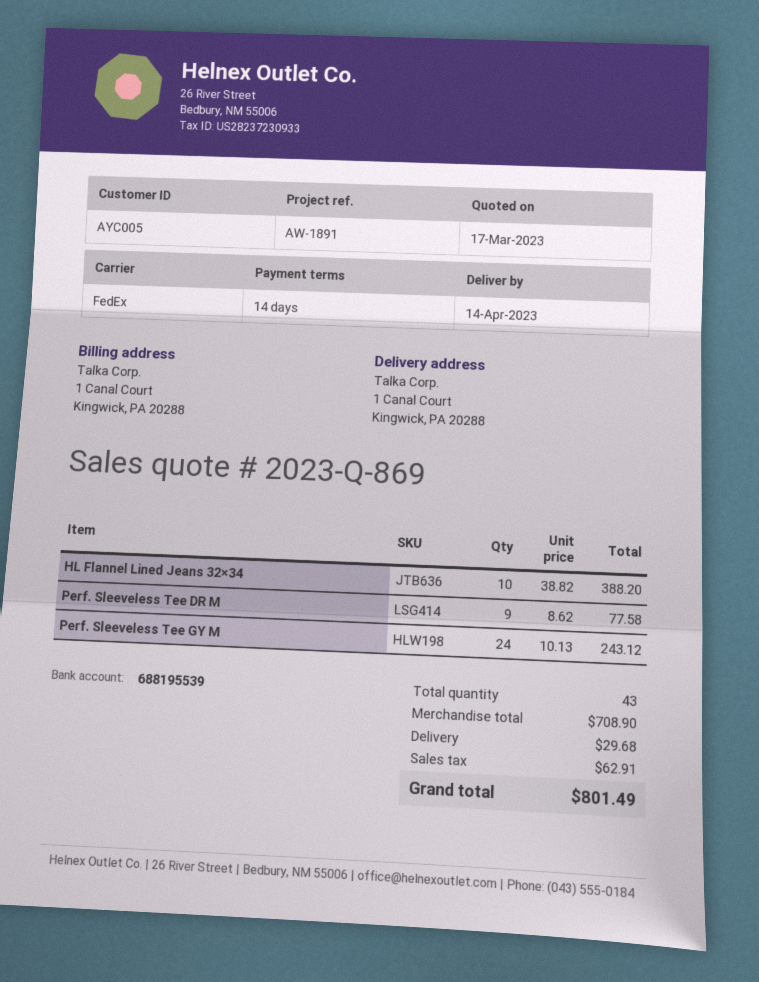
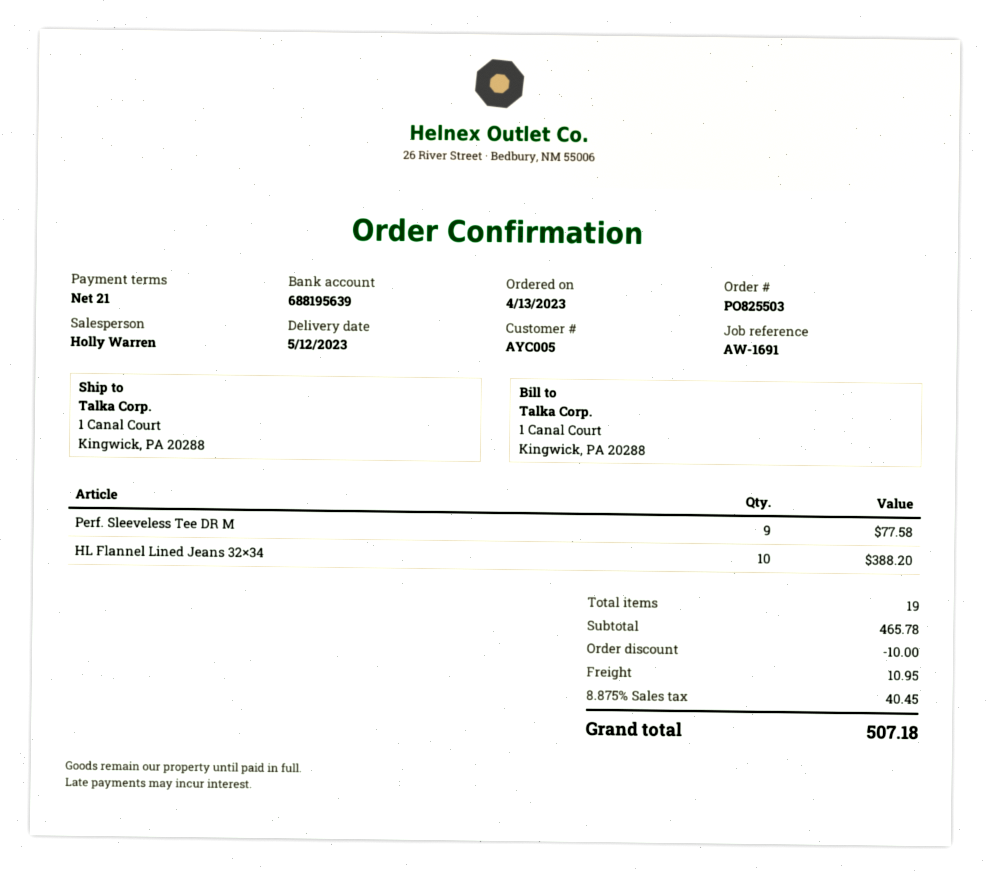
delivery date: 2023-04-14 -> 2023-05-12
payment terms: 14 days -> 21 days
reference: AW-1891 -> AW-1691
bank account: 688195539 -> 688195639
Perf. Sleeveless Tee GY M: 24 for 243.12 -> none
total quantity: 43 -> 19
subtotal: 708.90 -> 465.78
discount: none -> 10.00
shipping: 29.68 -> 10.95
tax: 62.91 -> 40.45
total: 801.49 -> 507.18

